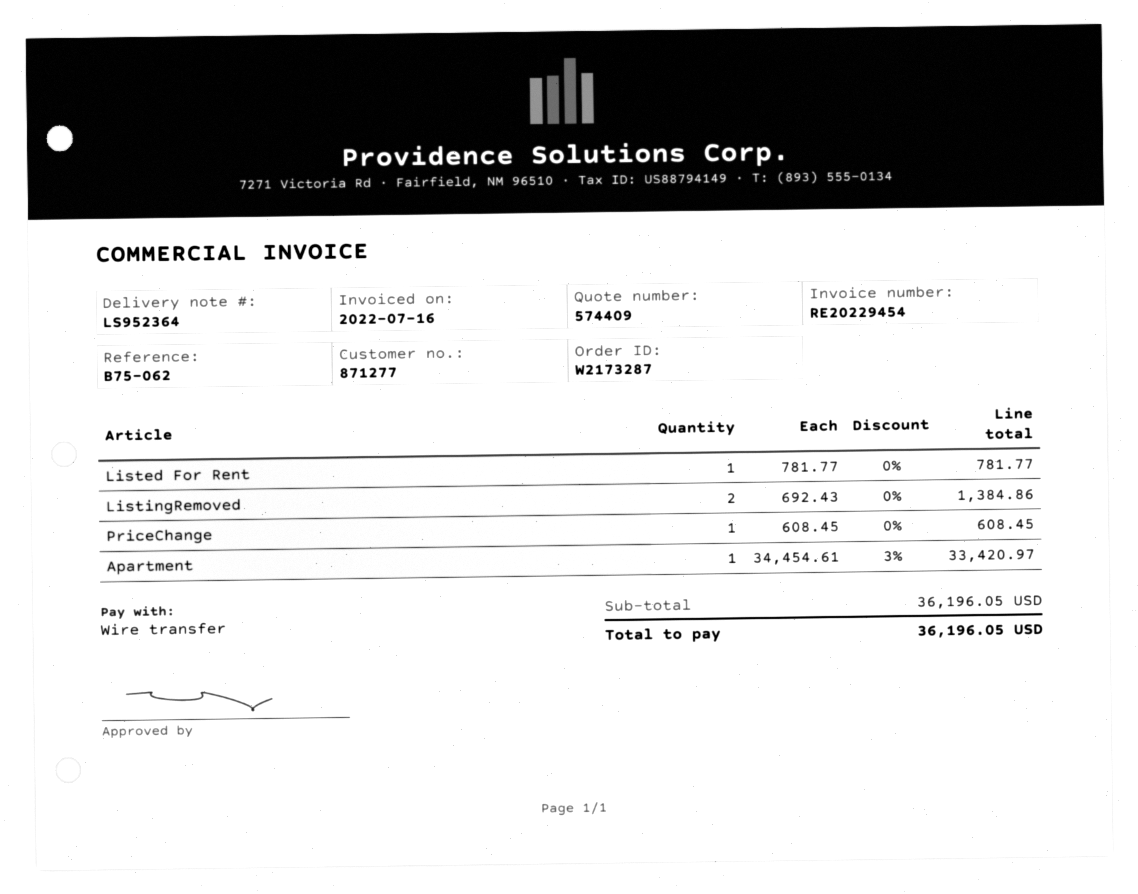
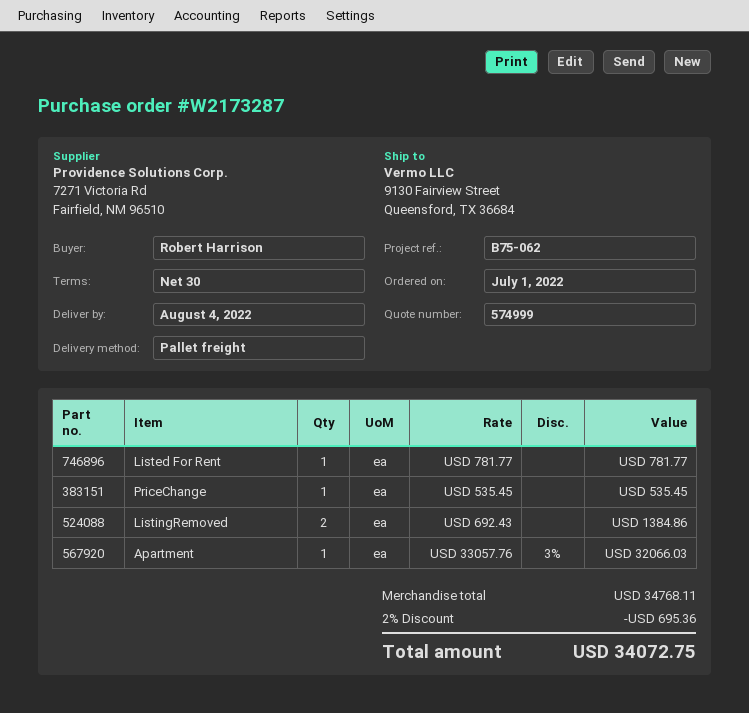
quote number: 574409 -> 574999
PriceChange: 1 x 608.45 = 608.45 -> 1 x 535.45 = 535.45
Apartment: 1 x 34454.61 - 3% = 33420.97 -> 1 x 33057.76 - 3% = 32066.03
subtotal: 36196.05 -> 34768.11
discount: none -> 2% = 695.36
total: 36196.05 -> 34072.75

